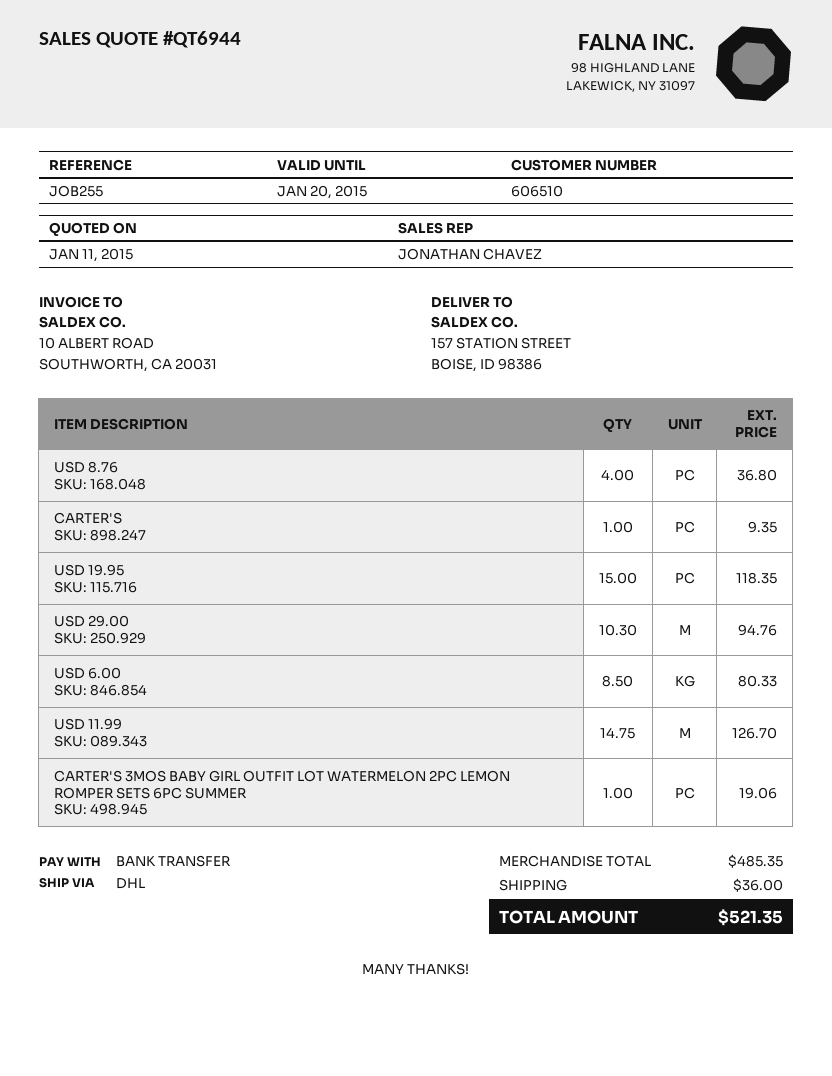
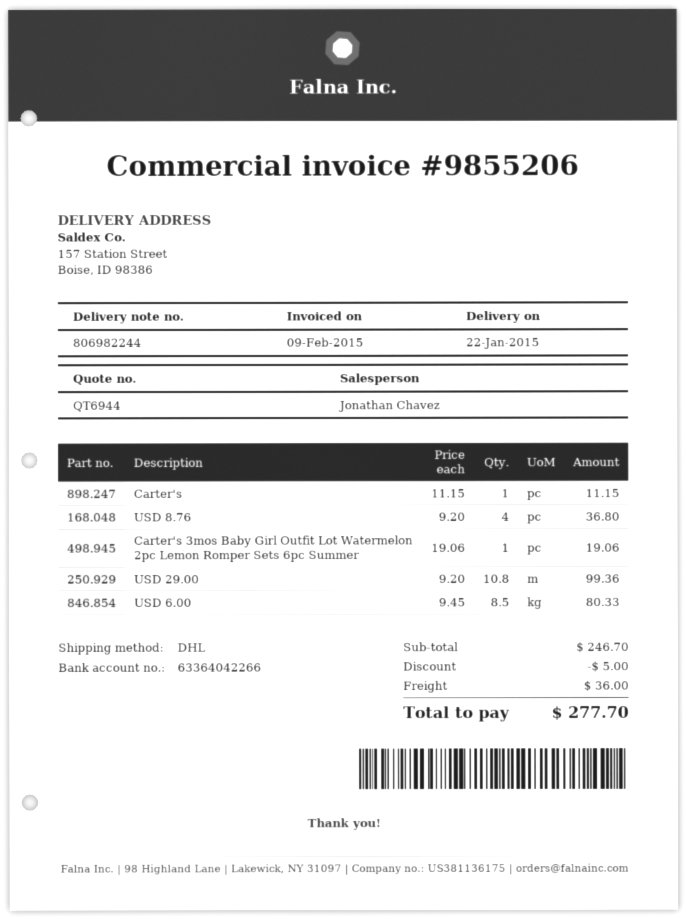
CARTER'S: 1 for 9.35 -> 1 for 11.15
USD 19.95: 15 for 118.35 -> none
USD 29.00: 10.3 for 94.76 -> 10.8 for 99.36
USD 11.99: 14.75 for 126.70 -> none
subtotal: 485.35 -> 246.70
discount: none -> 5.00
total: 521.35 -> 277.70

